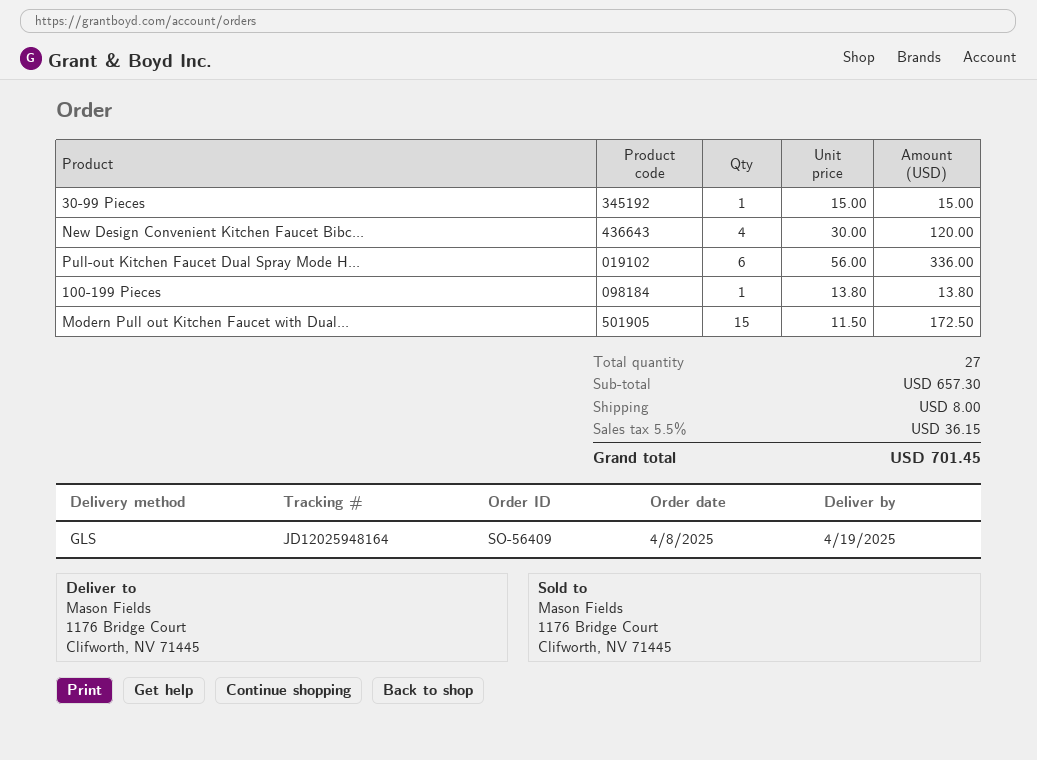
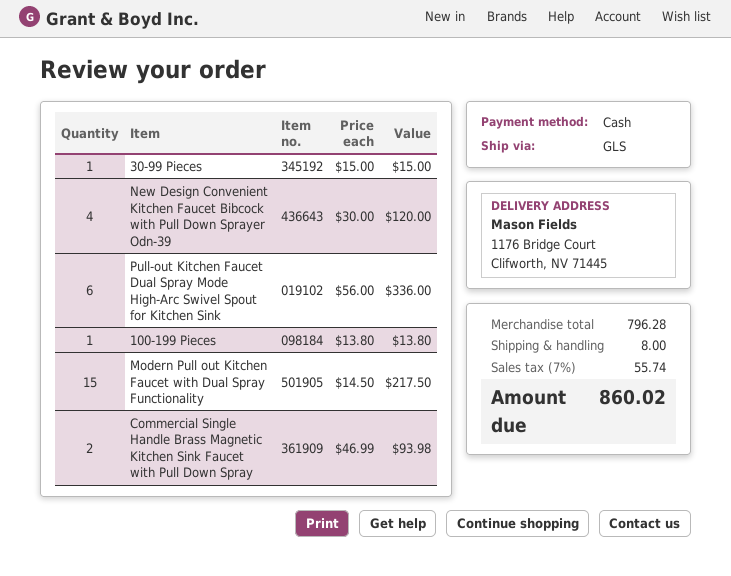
Modern Pull out Kitchen Faucet with Dual...: 15 x 11.50 = 172.50 -> 15 x 14.50 = 217.50
Commercial Single Handle Brass Magnetic Kitchen Sink Faucet with Pull Down Spray: none -> 2 x 46.99 = 93.98
subtotal: 657.30 -> 796.28
tax: 5.5% = 36.15 -> 7% = 55.74
total: 701.45 -> 860.02

